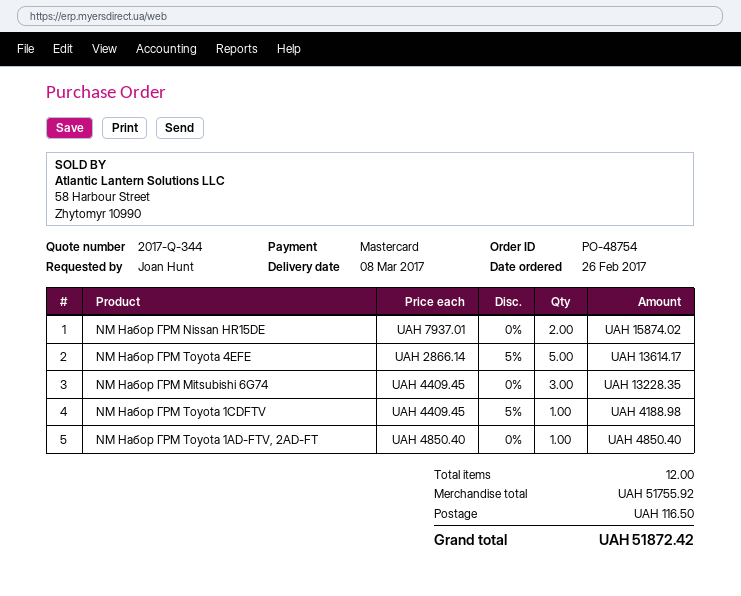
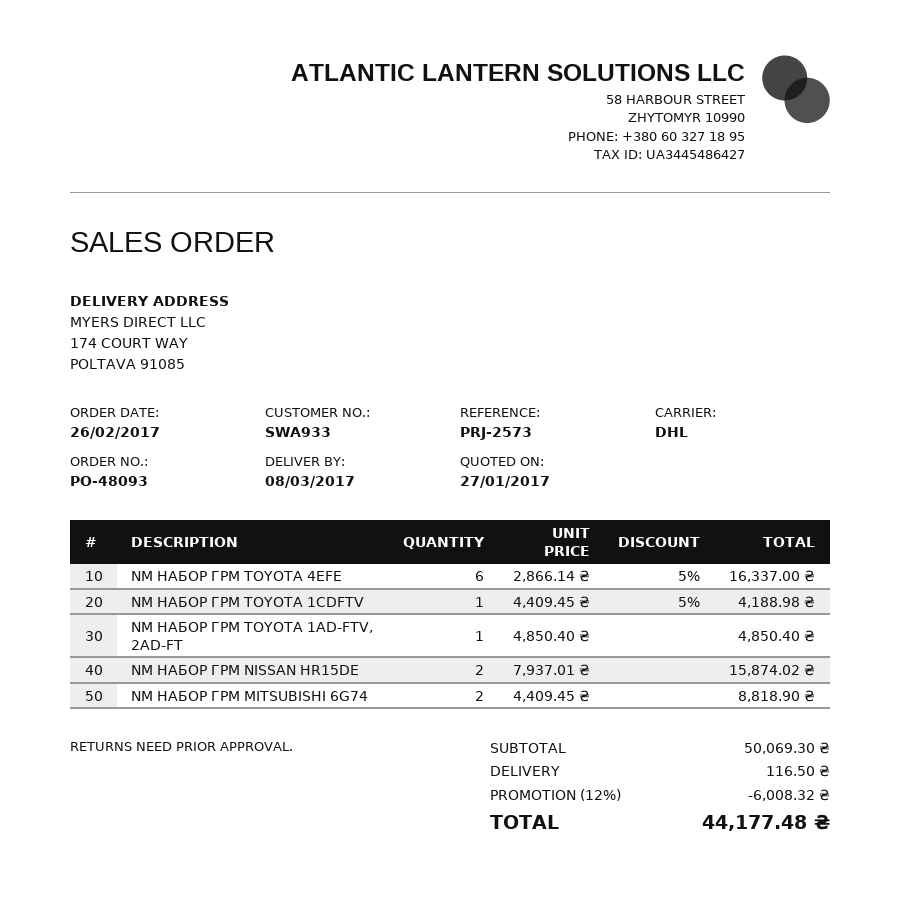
order number: PO-48754 -> PO-48093
NM Набор ГРМ Toyota 4EFE: 5 x 2866.14 - 5% = 13614.17 -> 6 x 2866.14 - 5% = 16337.00
NM Набор ГРМ Mitsubishi 6G74: 3 x 4409.45 = 13228.35 -> 2 x 4409.45 = 8818.90
subtotal: 51755.92 -> 50069.30
discount: none -> 12% = 6008.32
total: 51872.42 -> 44177.48

